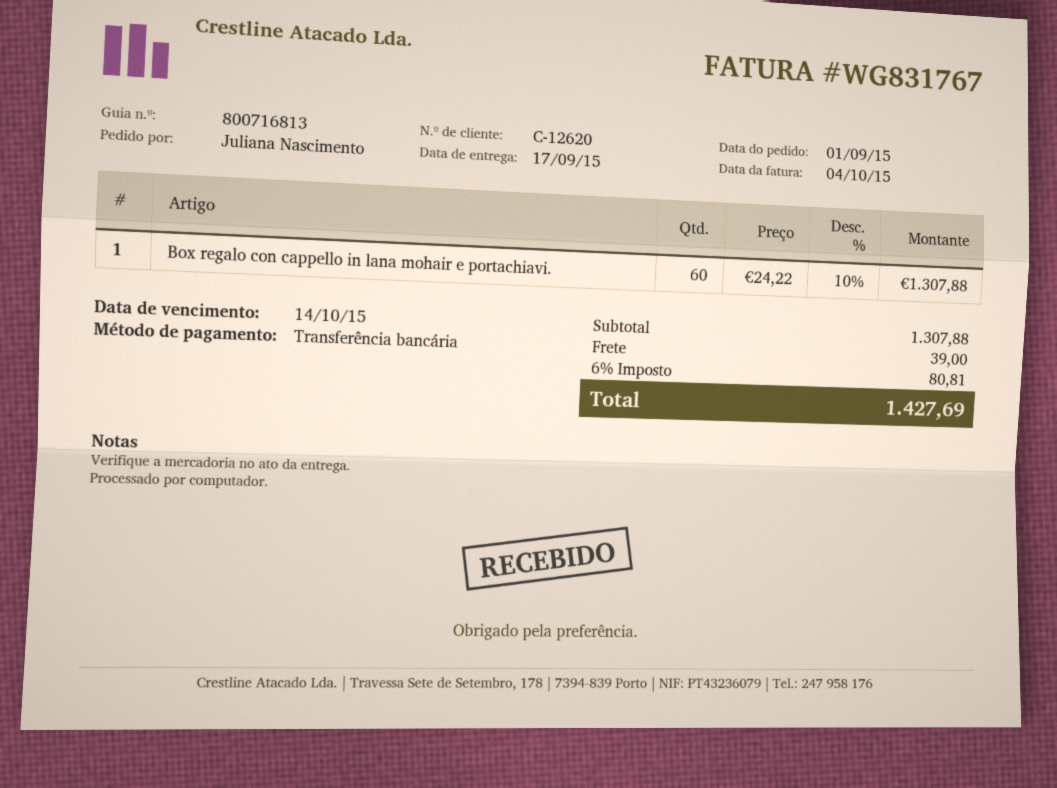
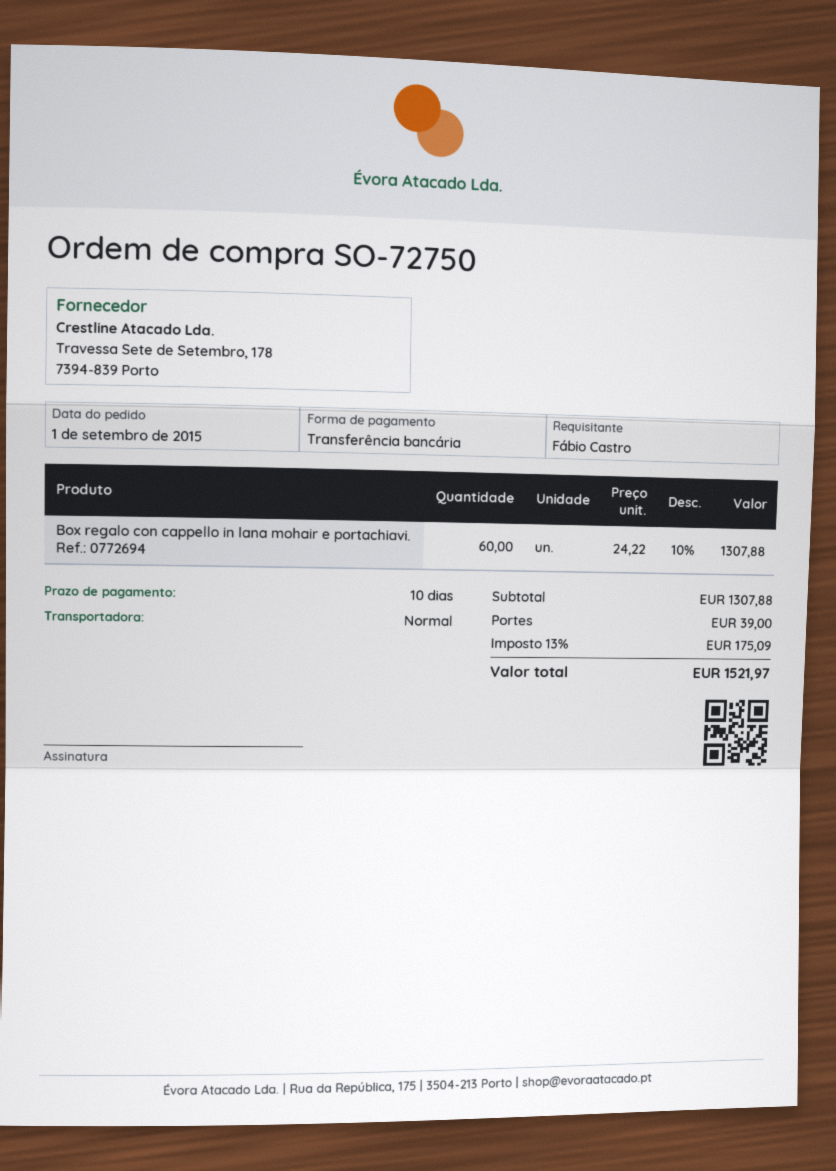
ordered by: Juliana Nascimento -> Fábio Castro
tax: 6% = 80.81 -> 13% = 175.09
total: 1427.69 -> 1521.97

